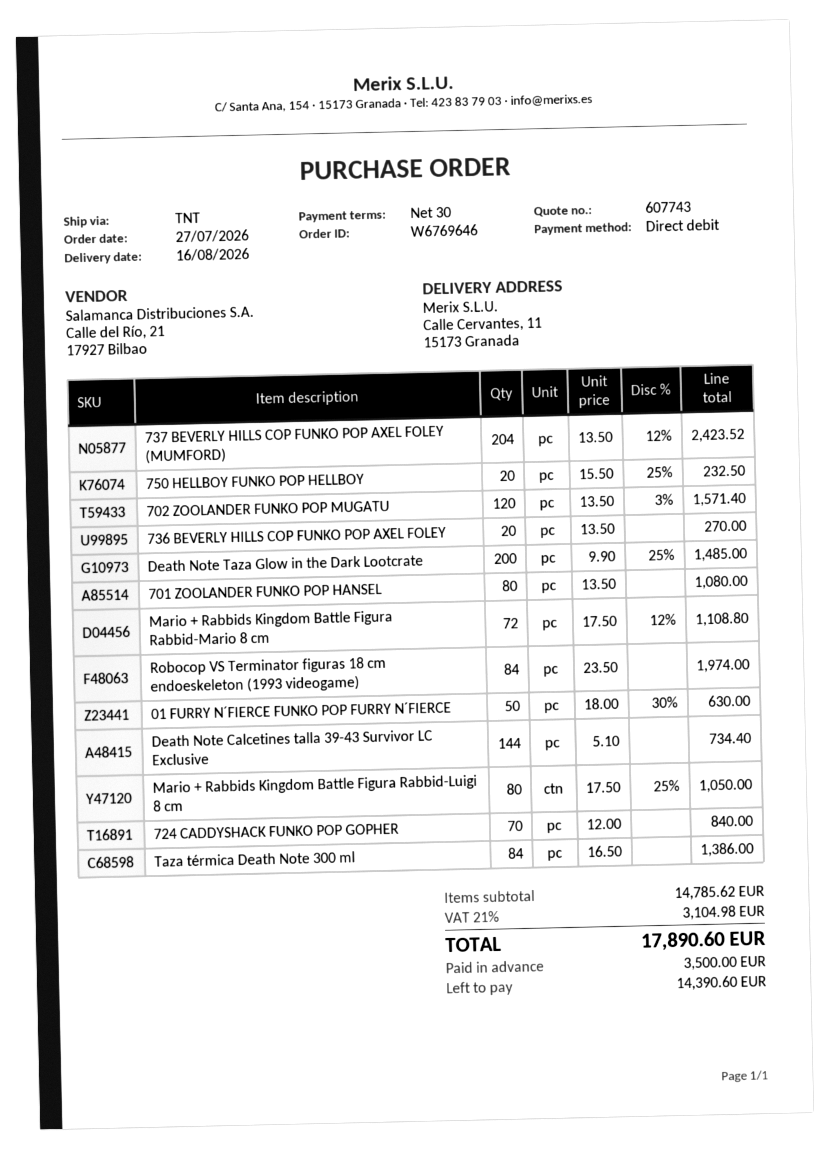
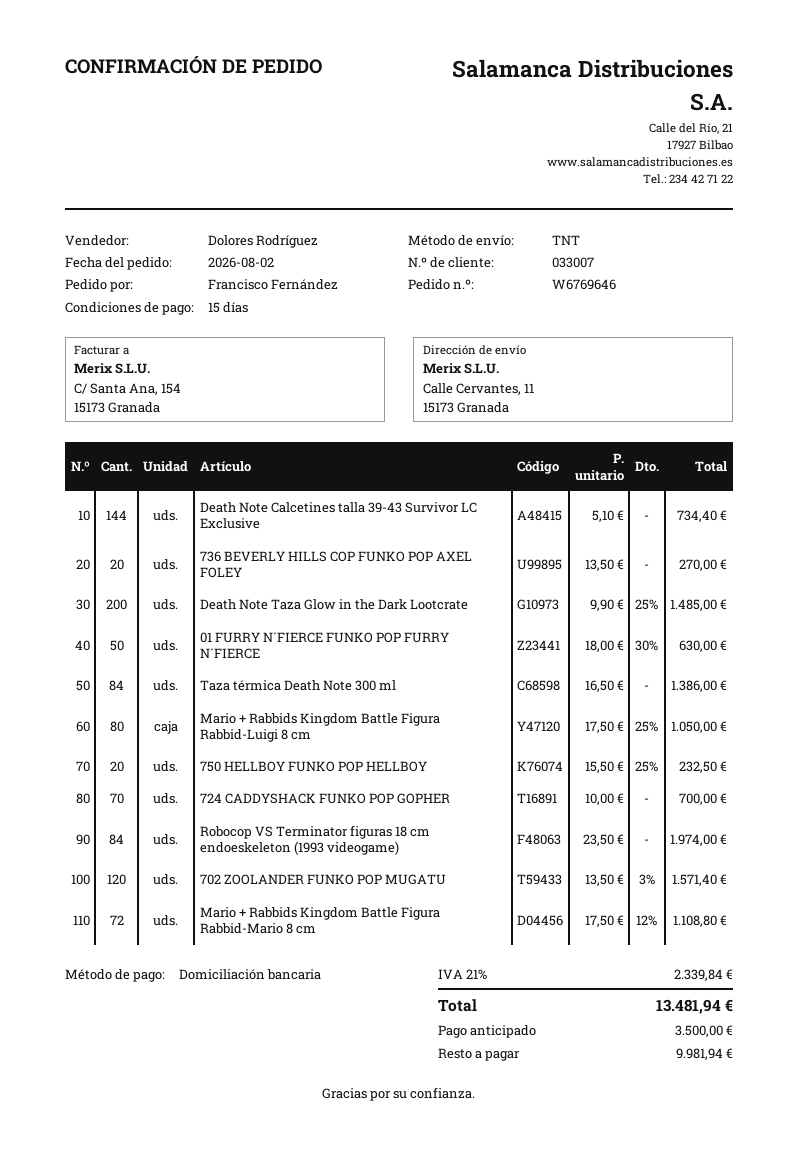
order date: 2026-07-27 -> 2026-08-02
payment terms: 30 days -> 15 days
737 BEVERLY HILLS COP FUNKO POP AXEL FOLEY (MUMFORD): 204 x 13.50 - 12% = 2423.52 -> none
701 ZOOLANDER FUNKO POP HANSEL: 80 x 13.50 = 1080.00 -> none
724 CADDYSHACK FUNKO POP GOPHER: 70 x 12.00 = 840.00 -> 70 x 10.00 = 700.00
tax: 21% = 3104.98 -> 21% = 2339.84
total: 17890.60 -> 13481.94
balance: 14390.60 -> 9981.94

